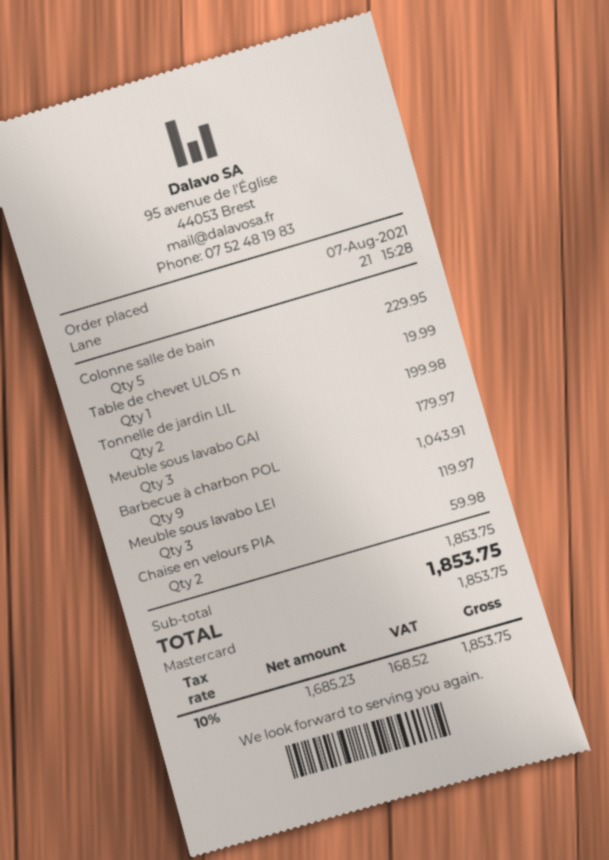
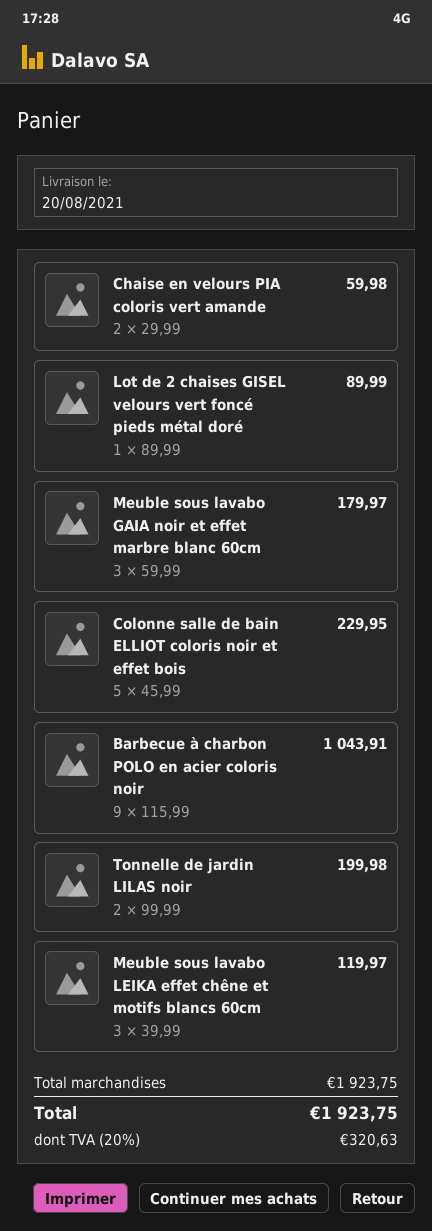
Table de chevet ULOS n: 1 for 19.99 -> none
Lot de 2 chaises GISEL velours vert foncé pieds métal doré: none -> 1 for 89.99
subtotal: 1853.75 -> 1923.75
tax: 10% = 168.52 -> 20% = 320.63
total: 1853.75 -> 1923.75

